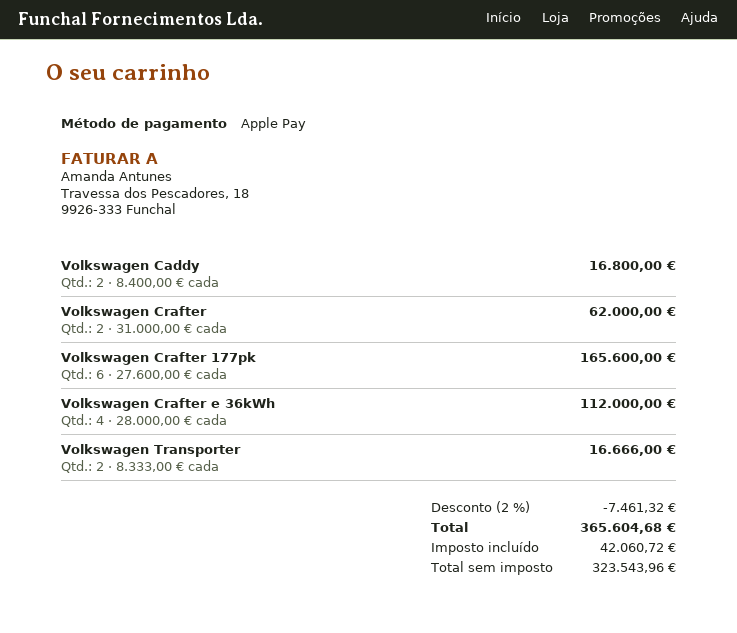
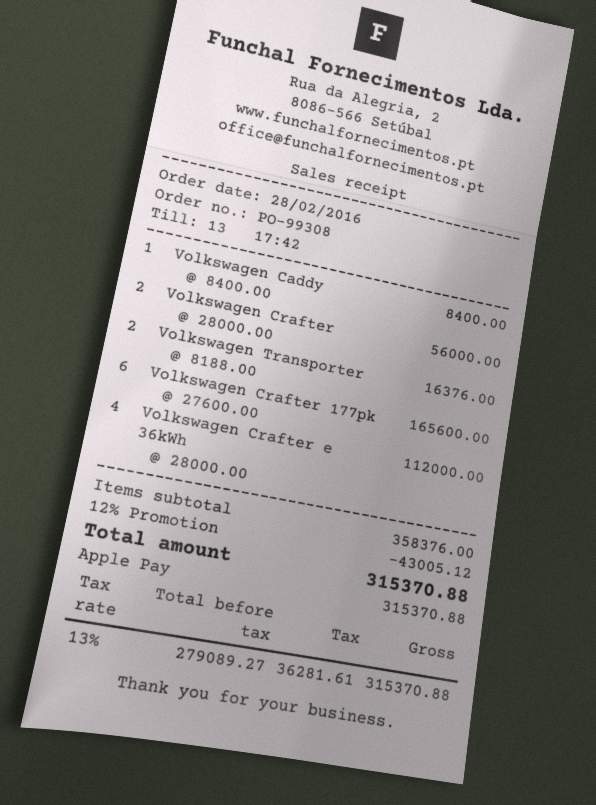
Volkswagen Caddy: 2 x 8400.00 = 16800.00 -> 1 x 8400.00 = 8400.00
Volkswagen Crafter: 2 x 31000.00 = 62000.00 -> 2 x 28000.00 = 56000.00
Volkswagen Transporter: 2 x 8333.00 = 16666.00 -> 2 x 8188.00 = 16376.00
discount: 2% = 7461.32 -> 12% = 43005.12
net: 323543.96 -> 279089.27
tax: 42060.72 -> 36281.61
total: 365604.68 -> 315370.88

